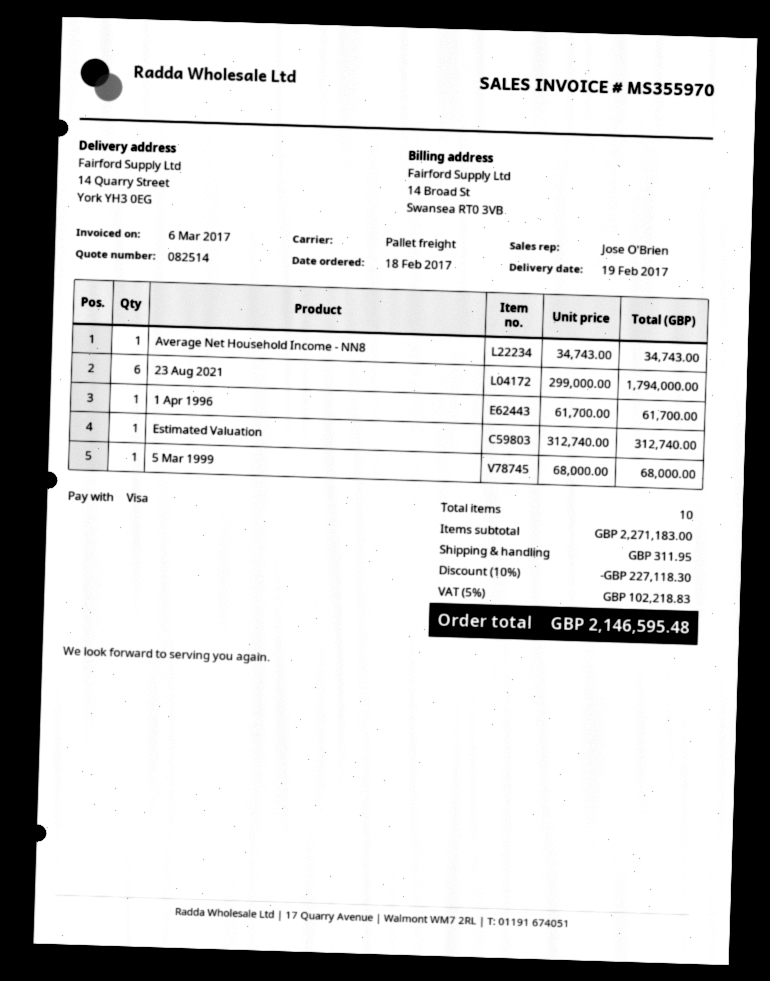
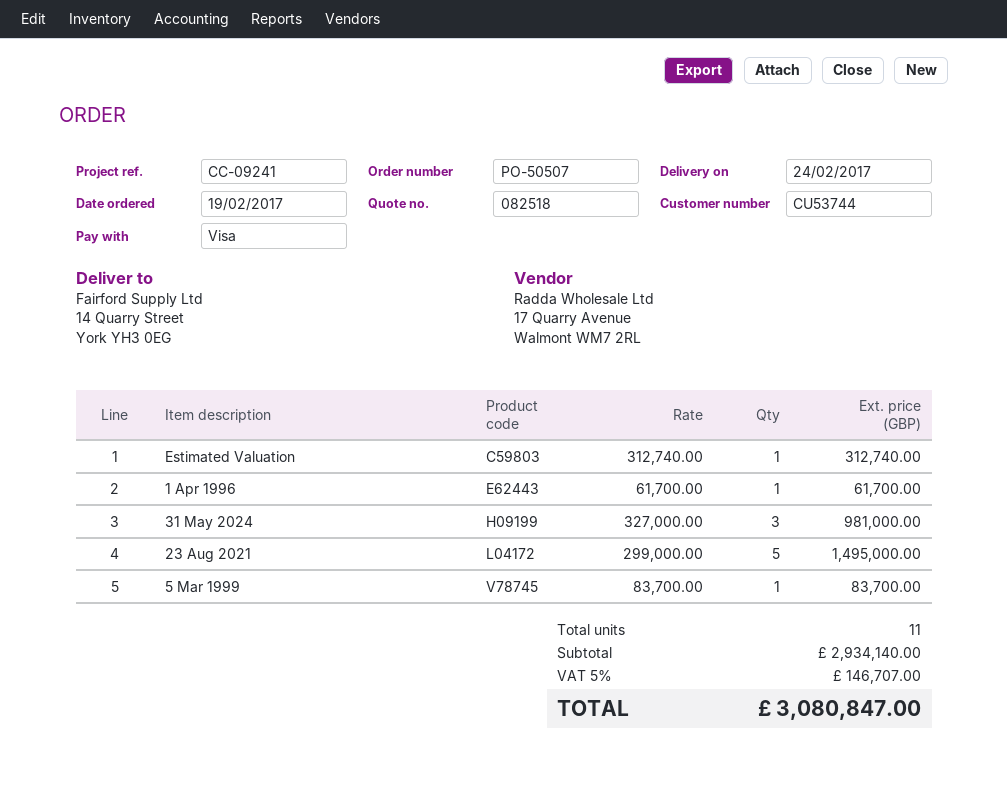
quote number: 082514 -> 082518
order date: 2017-02-18 -> 2017-02-19
delivery date: 2017-02-19 -> 2017-02-24
Average Net Household Income - NN8: 1 x 34743.00 = 34743.00 -> none
23 Aug 2021: 6 x 299000.00 = 1794000.00 -> 5 x 299000.00 = 1495000.00
5 Mar 1999: 1 x 68000.00 = 68000.00 -> 1 x 83700.00 = 83700.00
31 May 2024: none -> 3 x 327000.00 = 981000.00
total quantity: 10 -> 11
subtotal: 2271183.00 -> 2934140.00
discount: 10% = 227118.30 -> none
shipping: 311.95 -> none
tax: 5% = 102218.83 -> 5% = 146707.00
total: 2146595.48 -> 3080847.00

